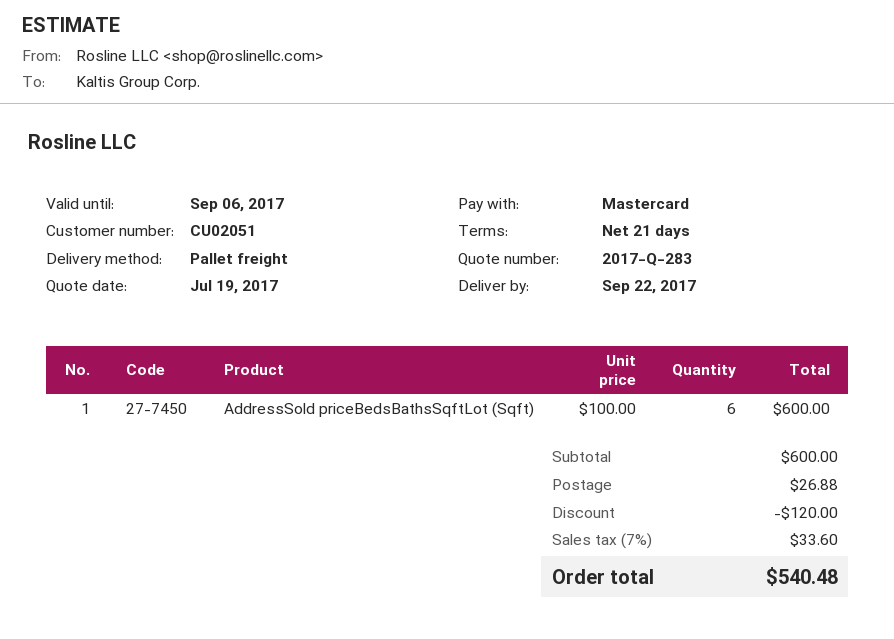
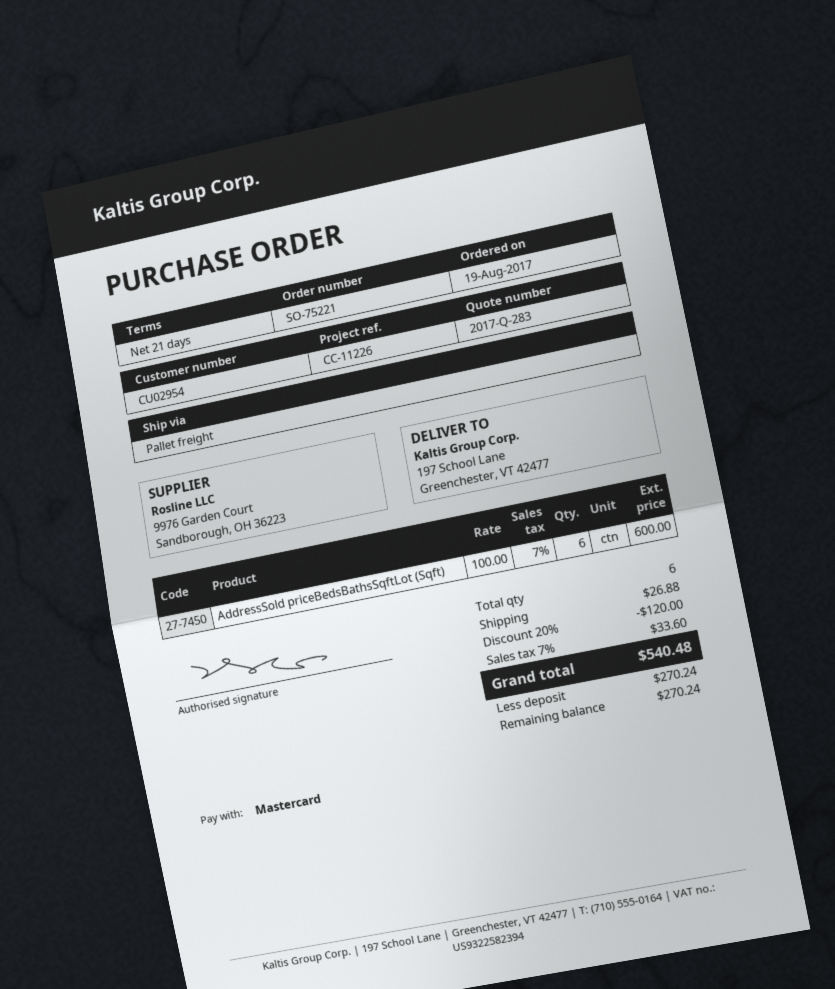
customer number: CU02051 -> CU02954

